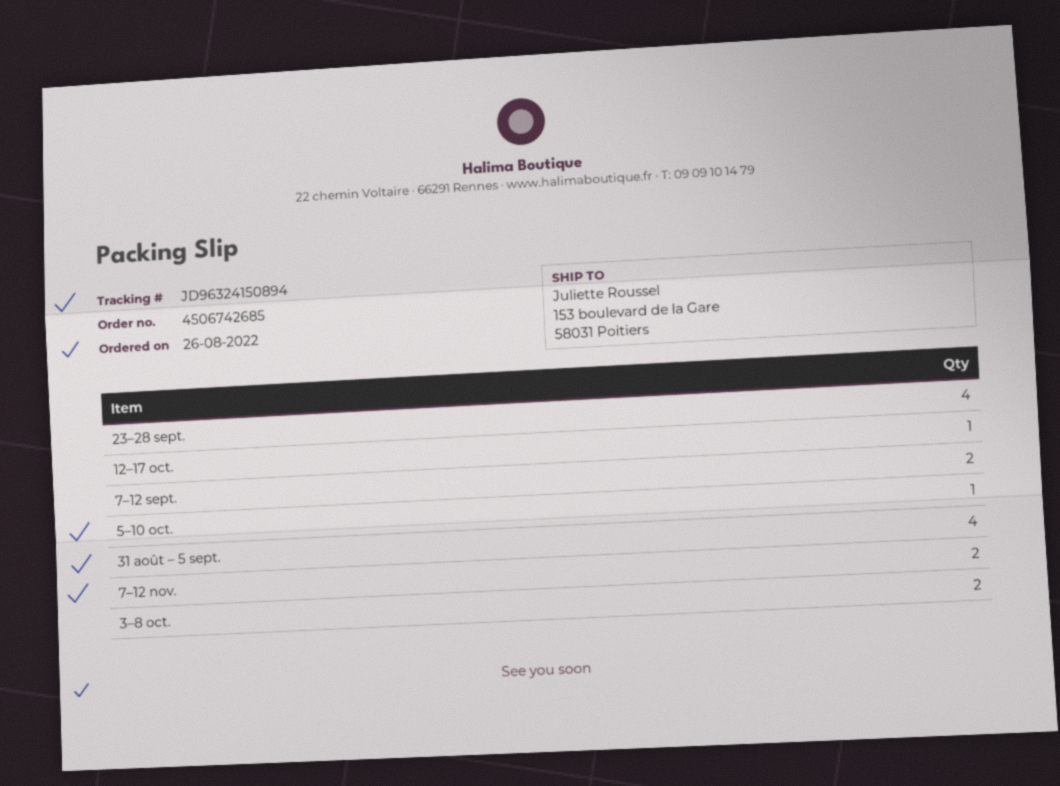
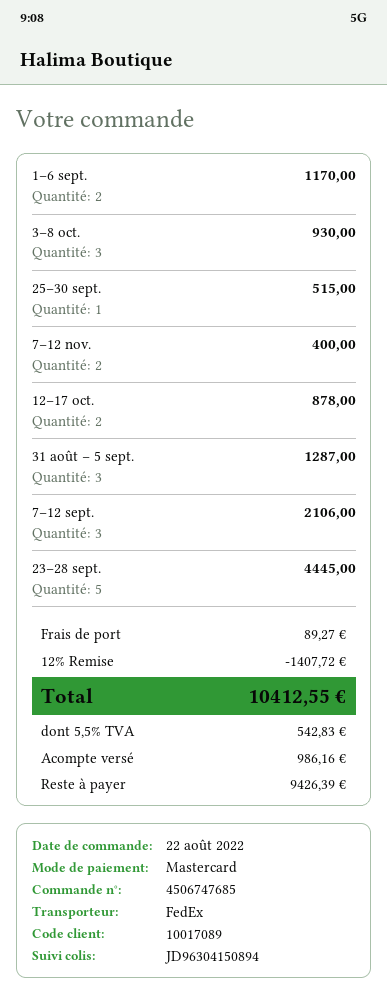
order number: 4506742685 -> 4506747685
order date: 2022-08-26 -> 2022-08-22
tracking number: JD96324150894 -> JD96304150894
23–28 sept.: 4 -> 5
12–17 oct.: 1 -> 2
7–12 sept.: 2 -> 3
5–10 oct.: 1 -> none
31 août – 5 sept.: 4 -> 3
3–8 oct.: 2 -> 3
1–6 sept.: none -> 2
25–30 sept.: none -> 1

